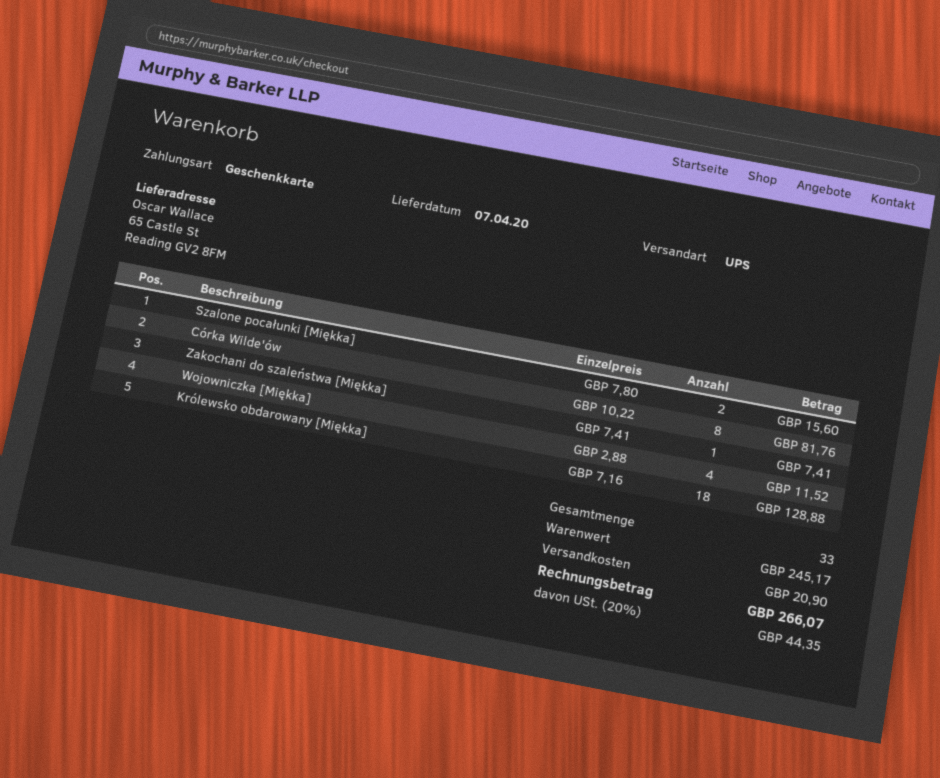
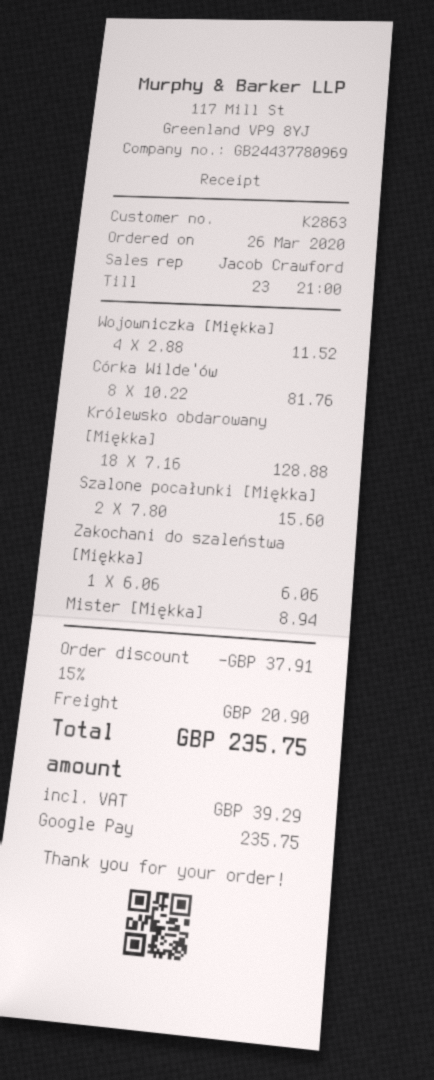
payment method: gift card -> Google Pay
Zakochani do szaleństwa [Miękka]: 1 x 7.41 = 7.41 -> 1 x 6.06 = 6.06
Mister [Miękka]: none -> 1 x 8.94 = 8.94
discount: none -> 15% = 37.91
tax: 44.35 -> 39.29
total: 266.07 -> 235.75

